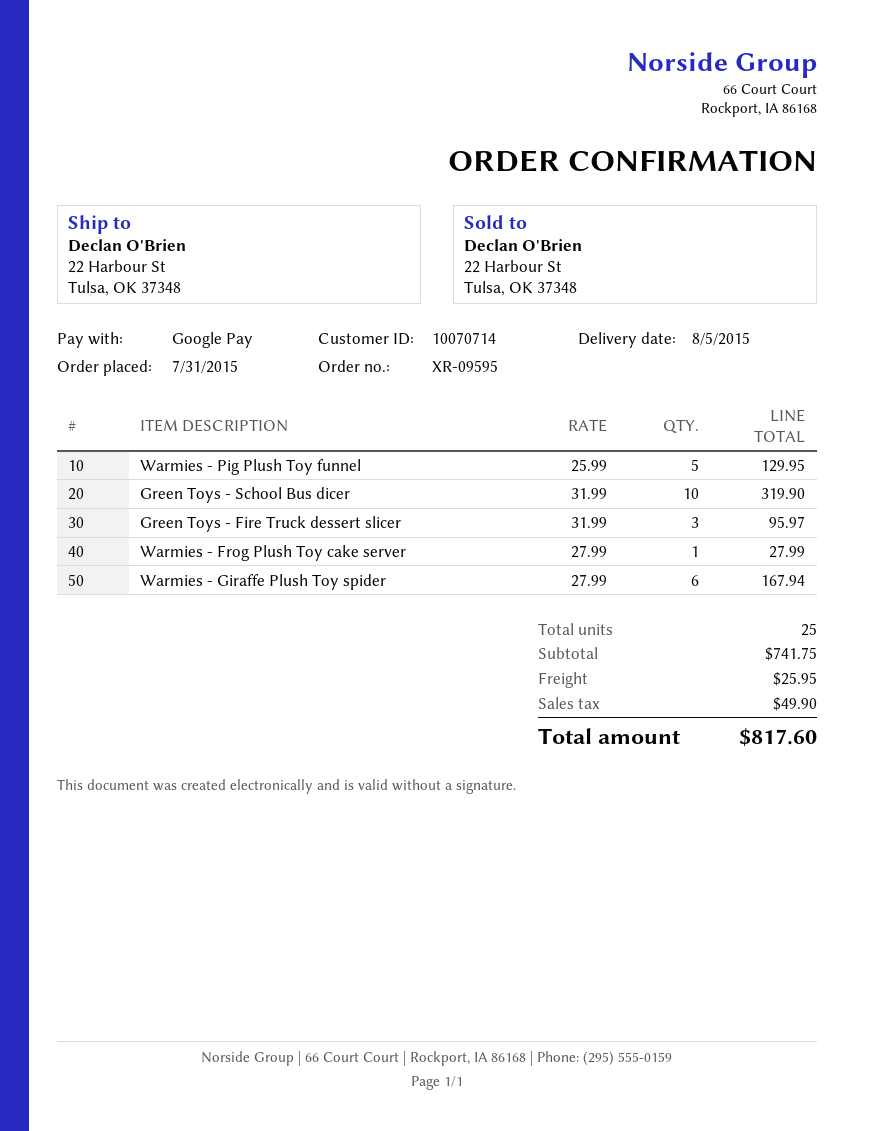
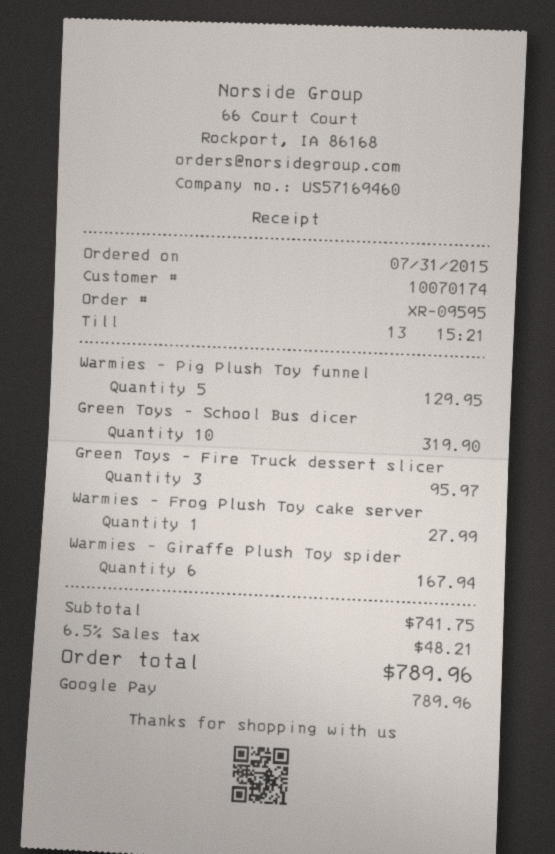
customer number: 10070714 -> 10070174
shipping: 25.95 -> none
tax: 49.90 -> 48.21
total: 817.60 -> 789.96

